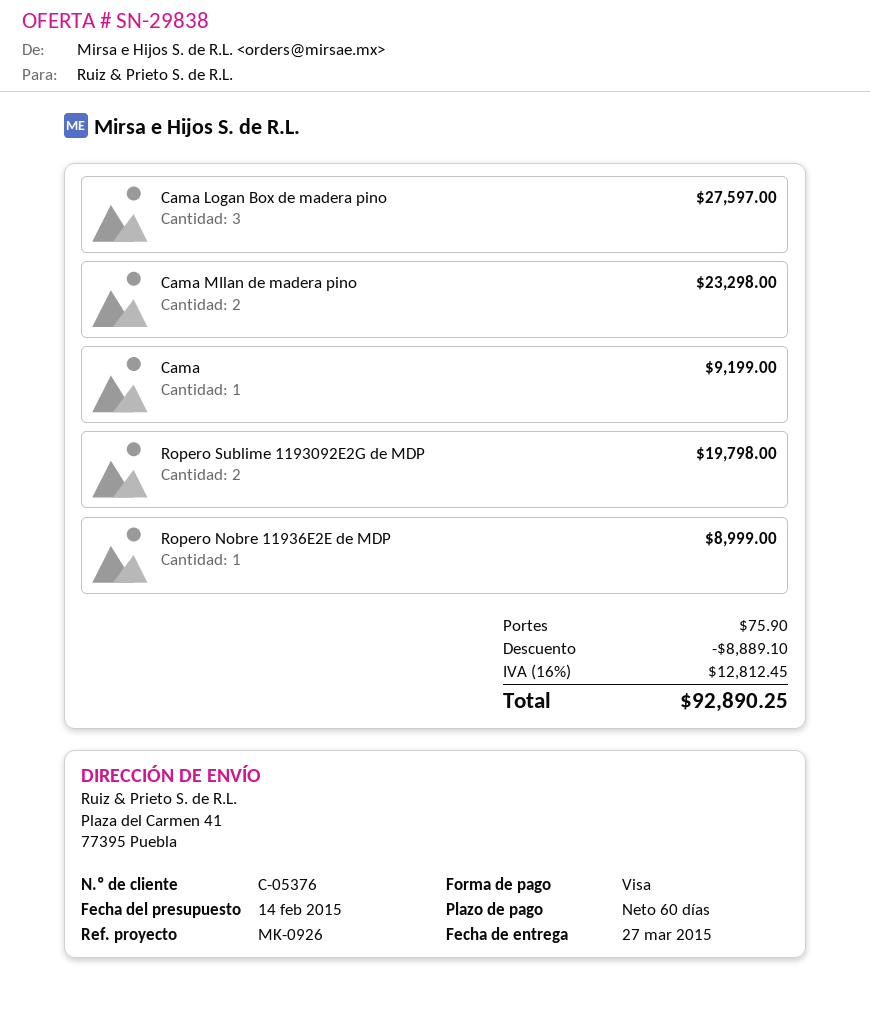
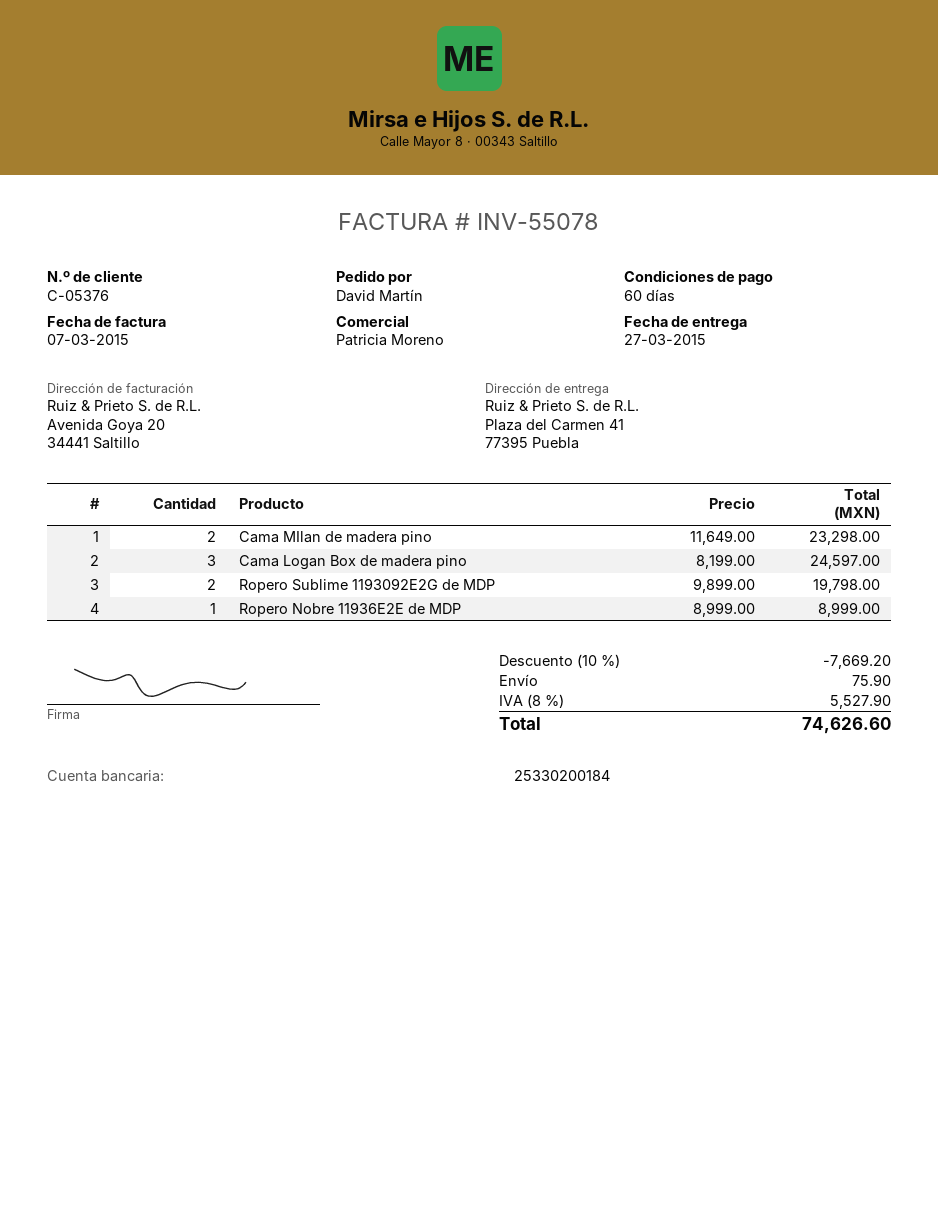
Cama Logan Box de madera pino: 3 for 27597.00 -> 3 for 24597.00
Cama: 1 for 9199.00 -> none
discount: 8889.10 -> 7669.20
tax: 16% = 12812.45 -> 8% = 5527.90
total: 92890.25 -> 74626.60

